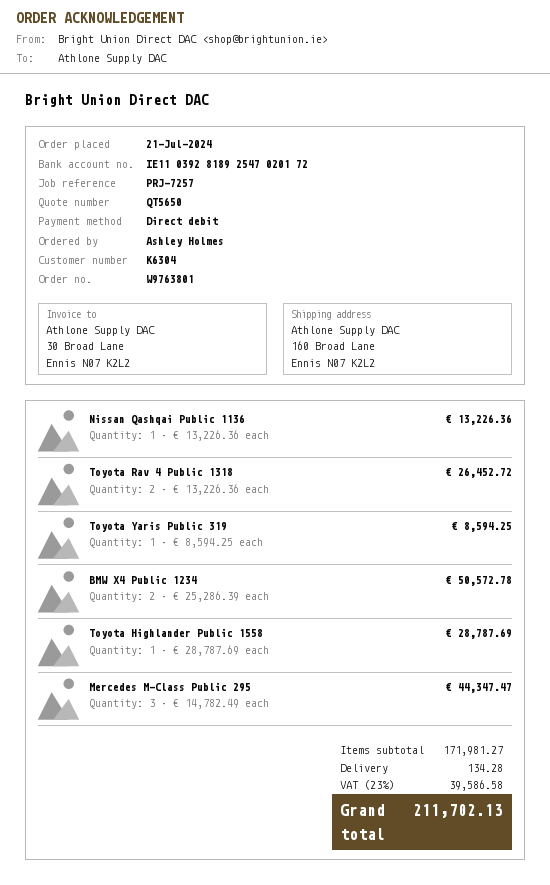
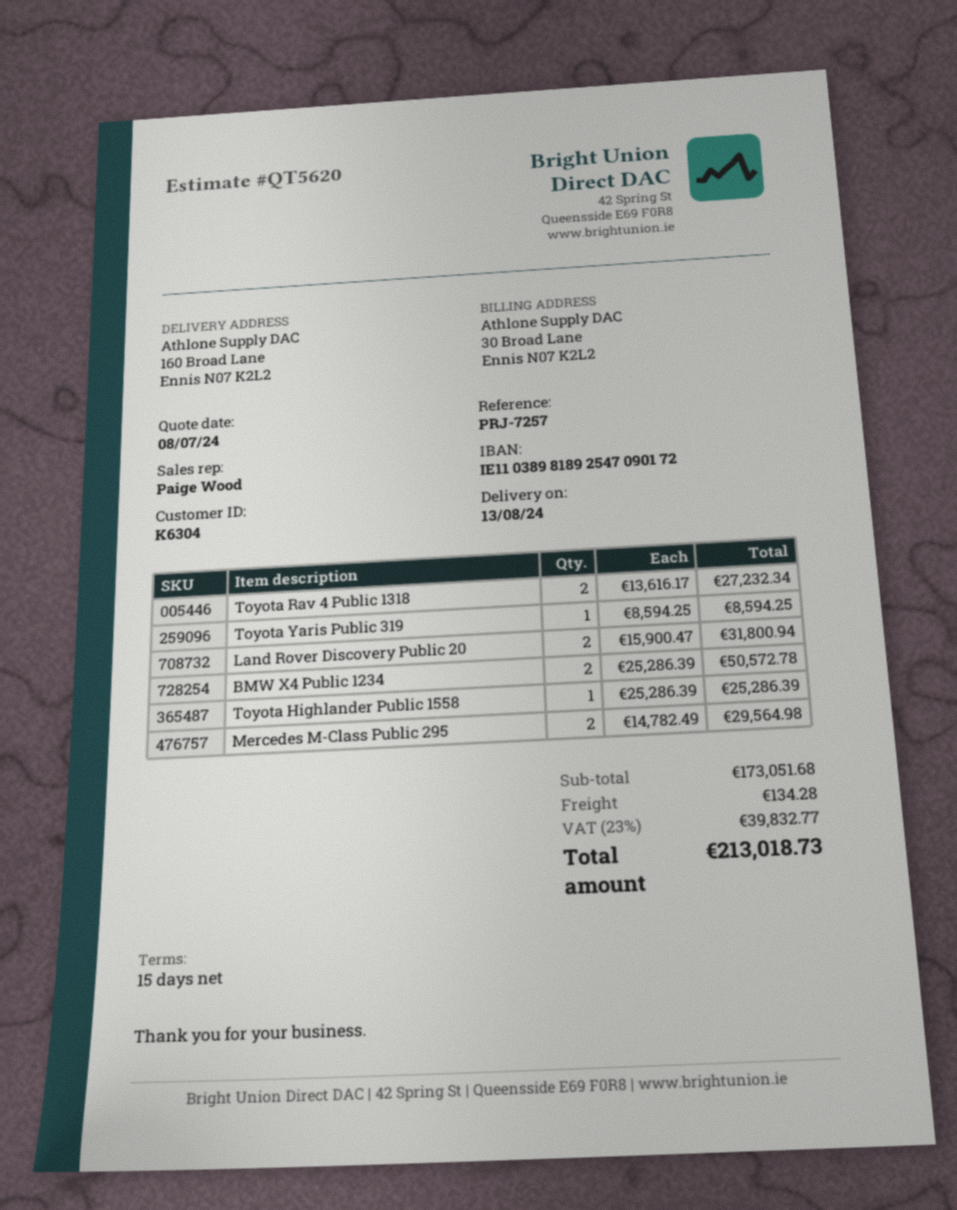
quote number: QT5650 -> QT5620
bank account: IE11039281892547020172 -> IE11038981892547090172
Nissan Qashqai Public 1136: 1 x 13226.36 = 13226.36 -> none
Toyota Rav 4 Public 1318: 2 x 13226.36 = 26452.72 -> 2 x 13616.17 = 27232.34
Toyota Highlander Public 1558: 1 x 28787.69 = 28787.69 -> 1 x 25286.39 = 25286.39
Mercedes M-Class Public 295: 3 x 14782.49 = 44347.47 -> 2 x 14782.49 = 29564.98
Land Rover Discovery Public 20: none -> 2 x 15900.47 = 31800.94
subtotal: 171981.27 -> 173051.68
tax: 23% = 39586.58 -> 23% = 39832.77
total: 211702.13 -> 213018.73

